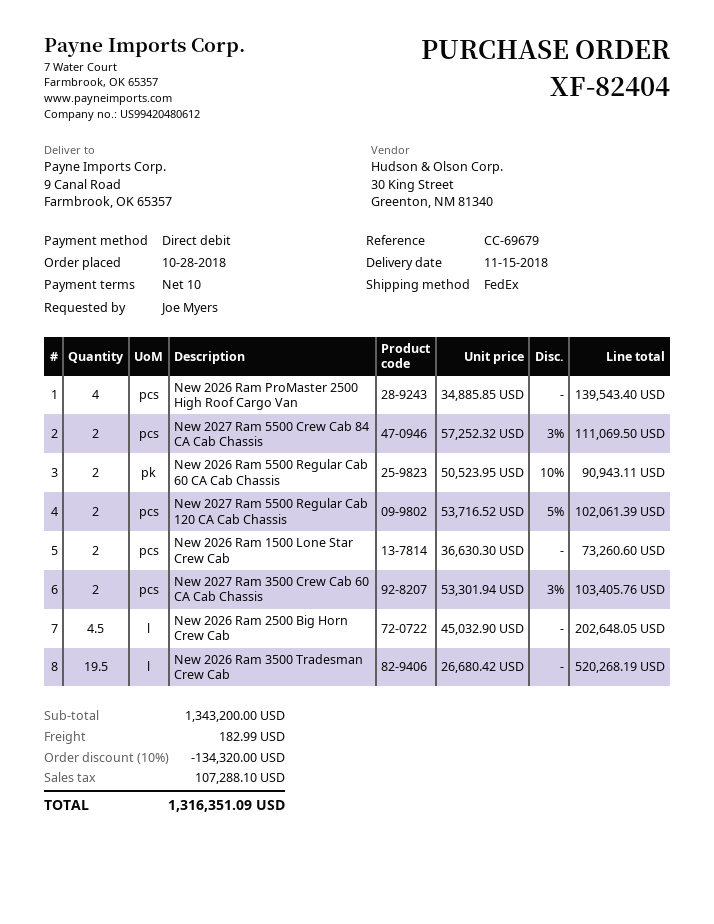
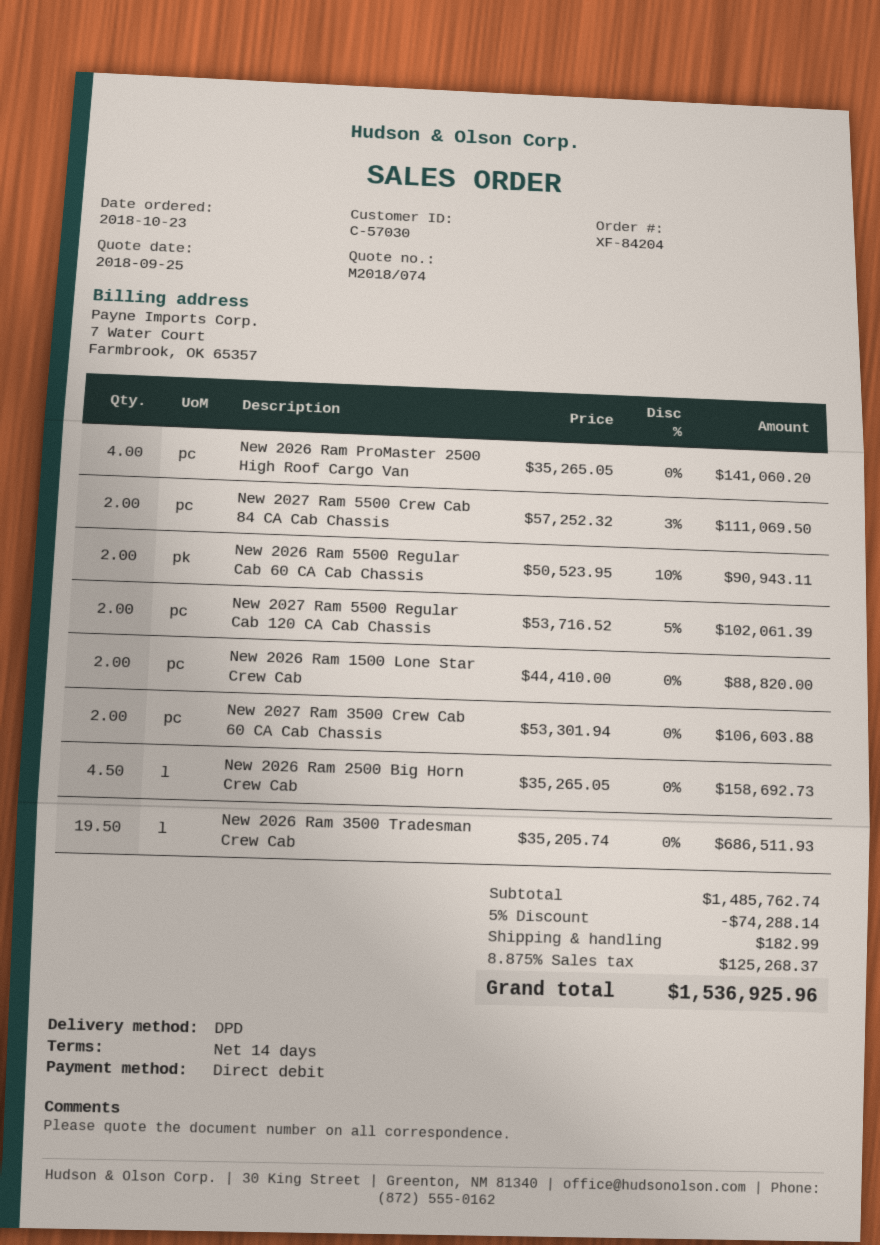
order number: XF-82404 -> XF-84204
order date: 2018-10-28 -> 2018-10-23
payment terms: 10 days -> 14 days
shipping method: FedEx -> DPD
New 2026 Ram ProMaster 2500 High Roof Cargo Van: 4 x 34885.85 = 139543.40 -> 4 x 35265.05 = 141060.20
New 2026 Ram 1500 Lone Star Crew Cab: 2 x 36630.30 = 73260.60 -> 2 x 44410.00 = 88820.00
New 2027 Ram 3500 Crew Cab 60 CA Cab Chassis: 2 x 53301.94 - 3% = 103405.76 -> 2 x 53301.94 = 106603.88
New 2026 Ram 2500 Big Horn Crew Cab: 4.5 x 45032.90 = 202648.05 -> 4.5 x 35265.05 = 158692.73
New 2026 Ram 3500 Tradesman Crew Cab: 19.5 x 26680.42 = 520268.19 -> 19.5 x 35205.74 = 686511.93
subtotal: 1343200.00 -> 1485762.74
discount: 10% = 134320.00 -> 5% = 74288.14
tax: 107288.10 -> 125268.37
total: 1316351.09 -> 1536925.96

